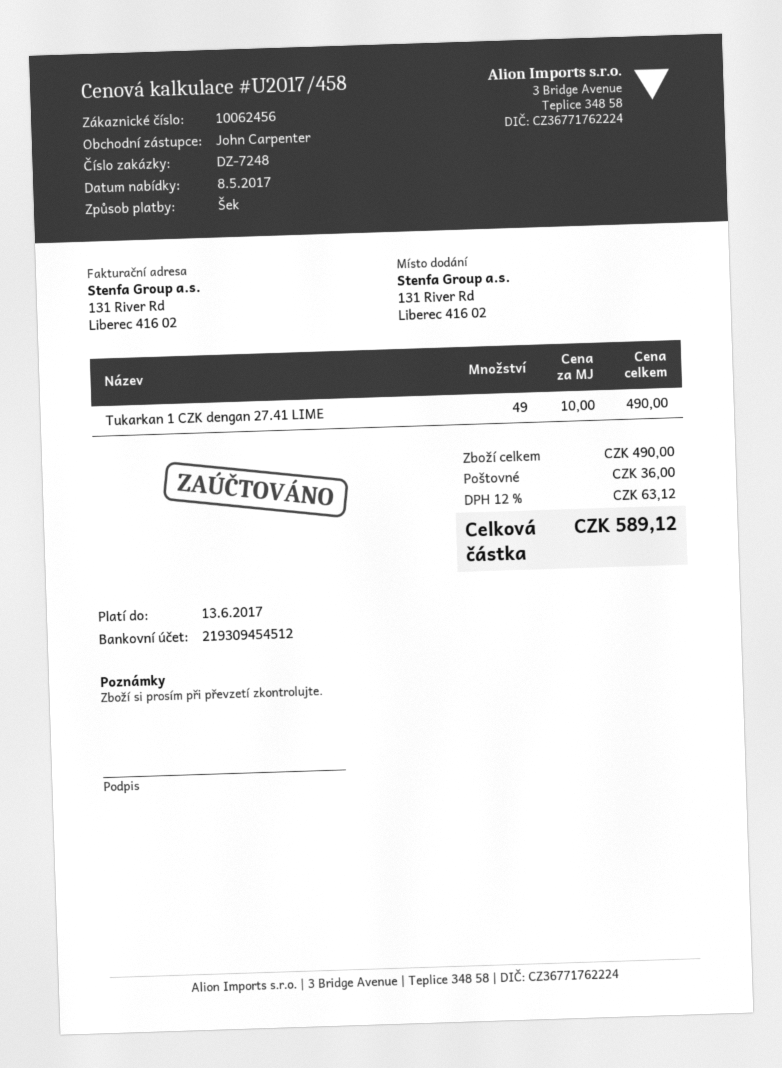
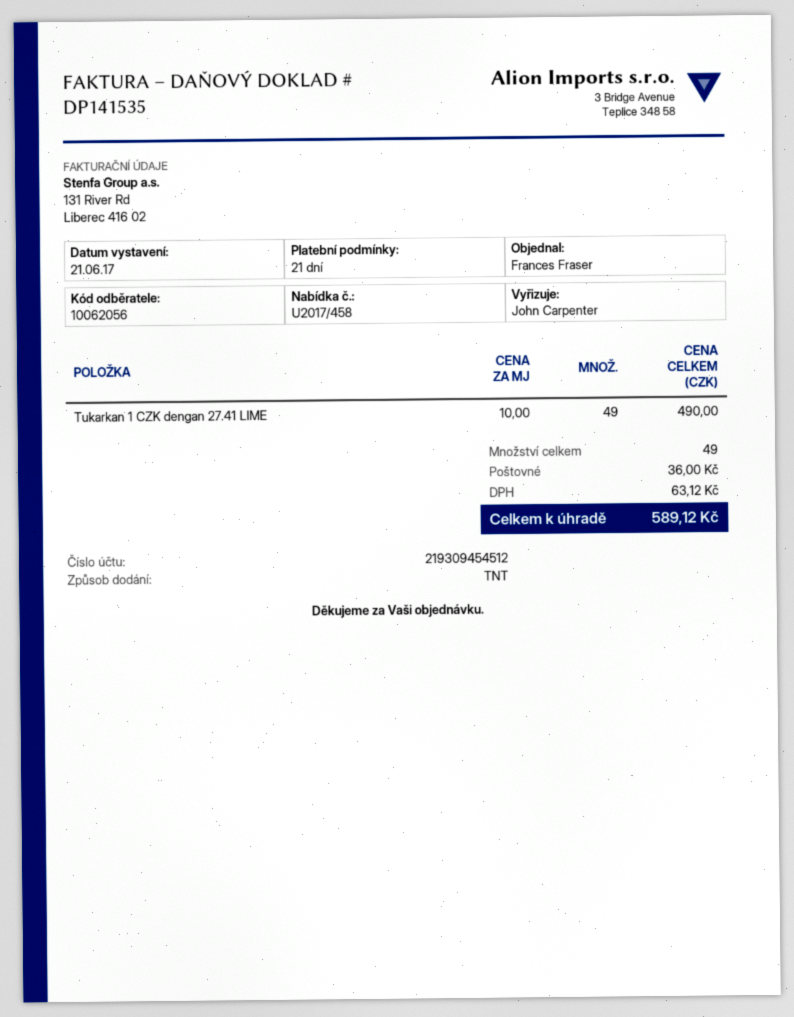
customer number: 10062456 -> 10062056

